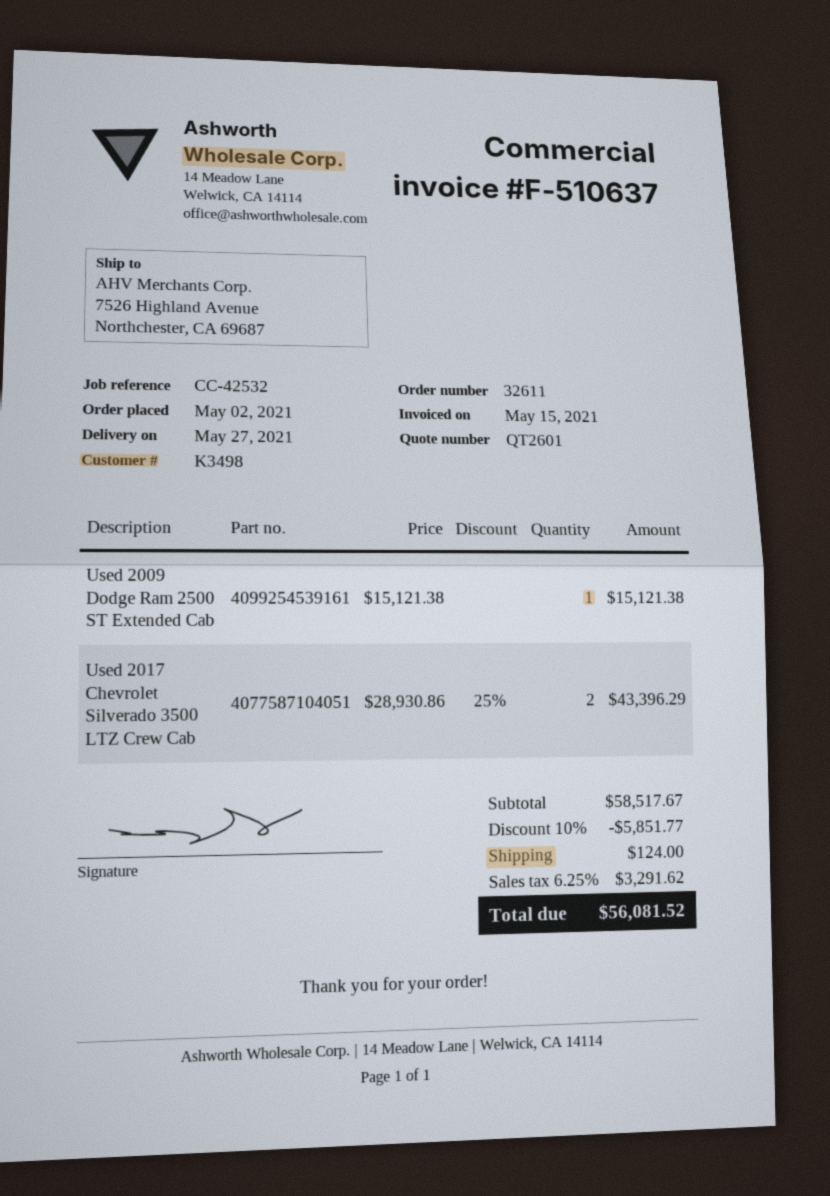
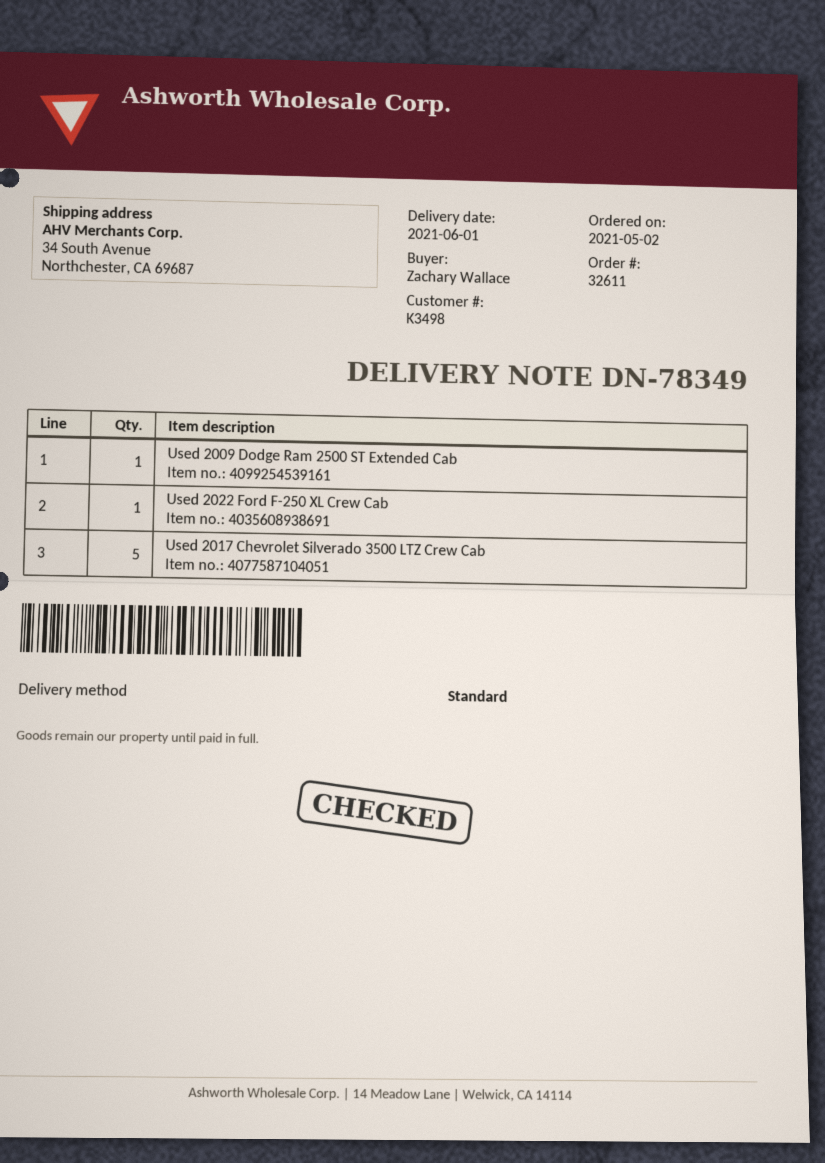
delivery date: 2021-05-27 -> 2021-06-01
ship to: 7526 Highland Avenue, Northchester, CA 69687 -> 34 South Avenue, Northchester, CA 69687
Used 2017 Chevrolet Silverado 3500 LTZ Crew Cab: 2 -> 5
Used 2022 Ford F-250 XL Crew Cab: none -> 1

